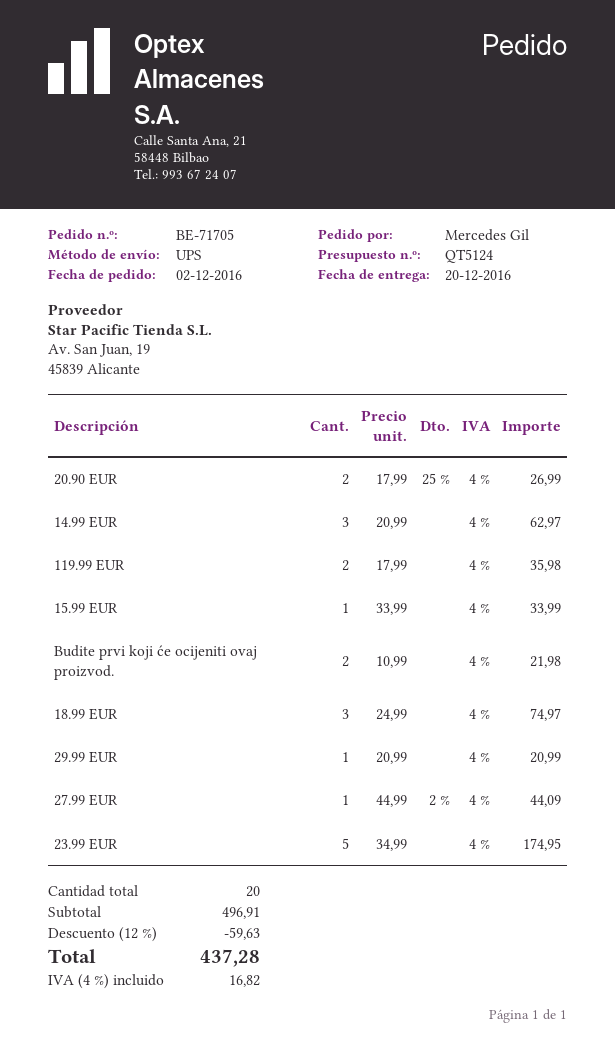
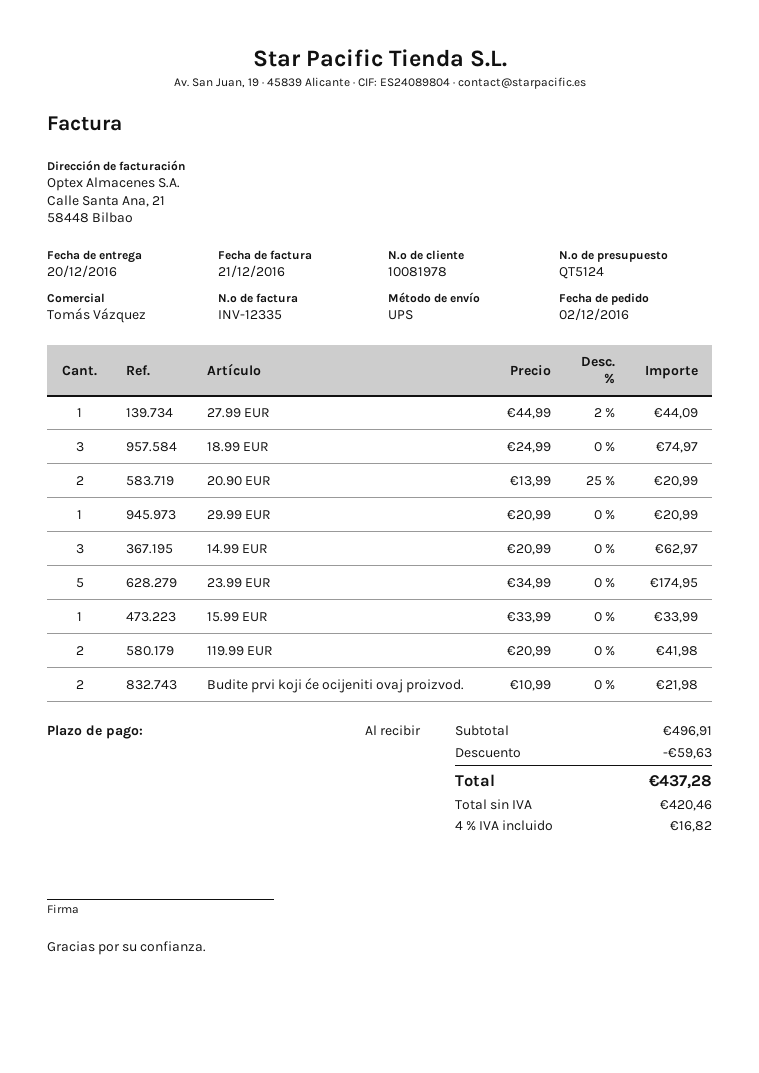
20.90 EUR: 2 x 17.99 - 25% = 26.99 -> 2 x 13.99 - 25% = 20.99
119.99 EUR: 2 x 17.99 = 35.98 -> 2 x 20.99 = 41.98

